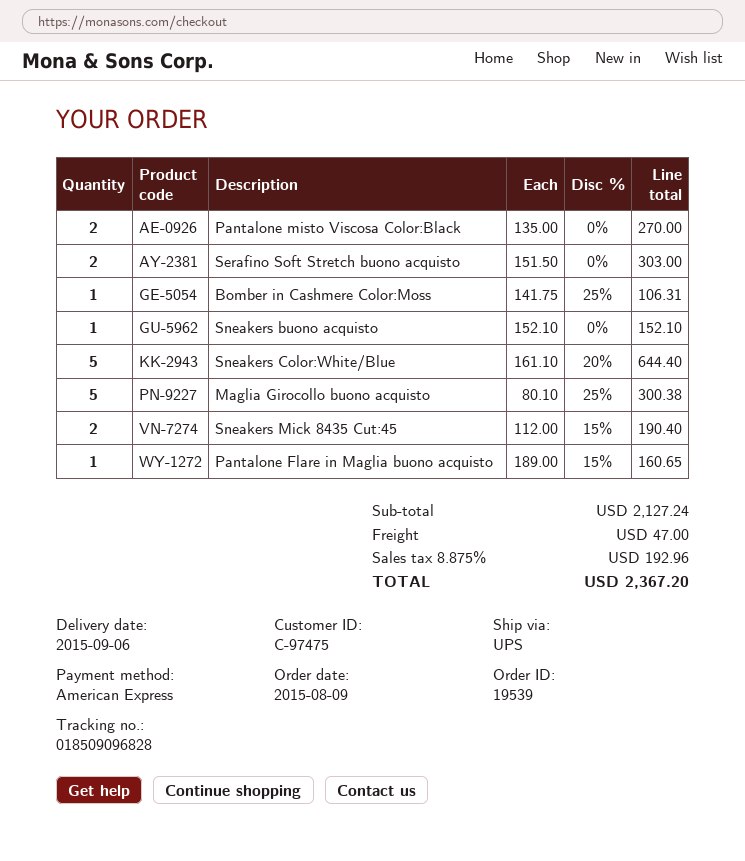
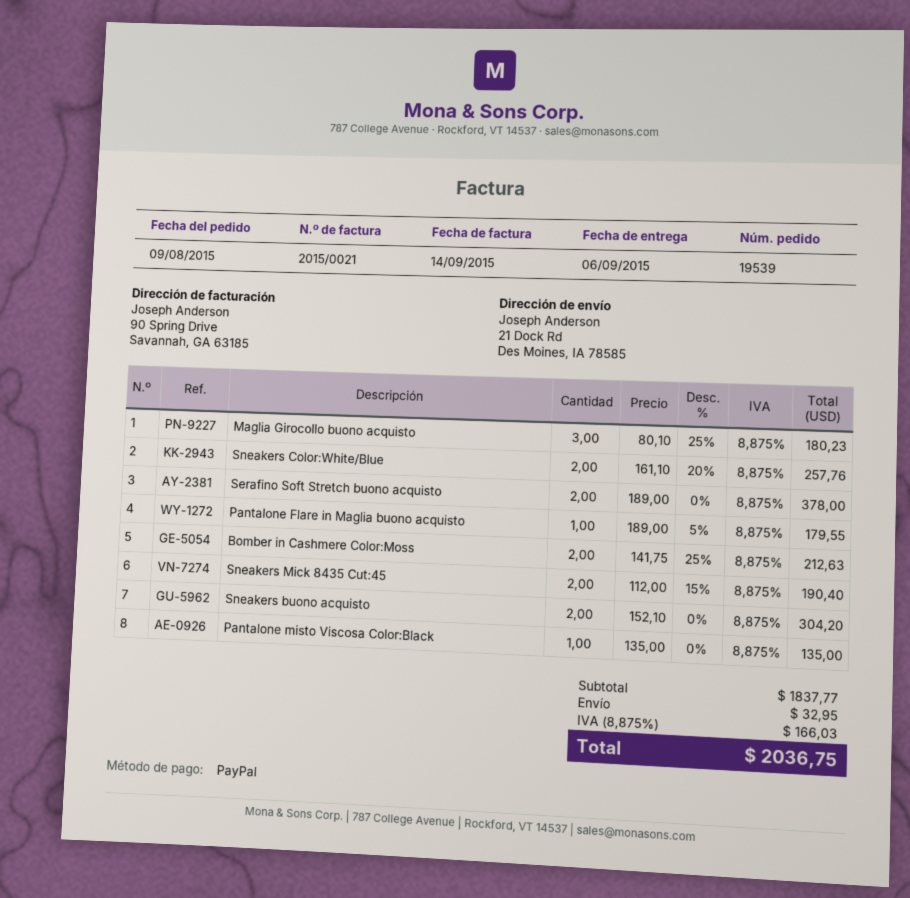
payment method: American Express -> PayPal
Pantalone misto Viscosa Color:Black: 2 x 135.00 = 270.00 -> 1 x 135.00 = 135.00
Serafino Soft Stretch buono acquisto: 2 x 151.50 = 303.00 -> 2 x 189.00 = 378.00
Bomber in Cashmere Color:Moss: 1 x 141.75 - 25% = 106.31 -> 2 x 141.75 - 25% = 212.63
Sneakers buono acquisto: 1 x 152.10 = 152.10 -> 2 x 152.10 = 304.20
Sneakers Color:White/Blue: 5 x 161.10 - 20% = 644.40 -> 2 x 161.10 - 20% = 257.76
Maglia Girocollo buono acquisto: 5 x 80.10 - 25% = 300.38 -> 3 x 80.10 - 25% = 180.23
Pantalone Flare in Maglia buono acquisto: 1 x 189.00 - 15% = 160.65 -> 1 x 189.00 - 5% = 179.55
subtotal: 2127.24 -> 1837.77
shipping: 47.00 -> 32.95
tax: 8.875% = 192.96 -> 8.875% = 166.03
total: 2367.20 -> 2036.75

